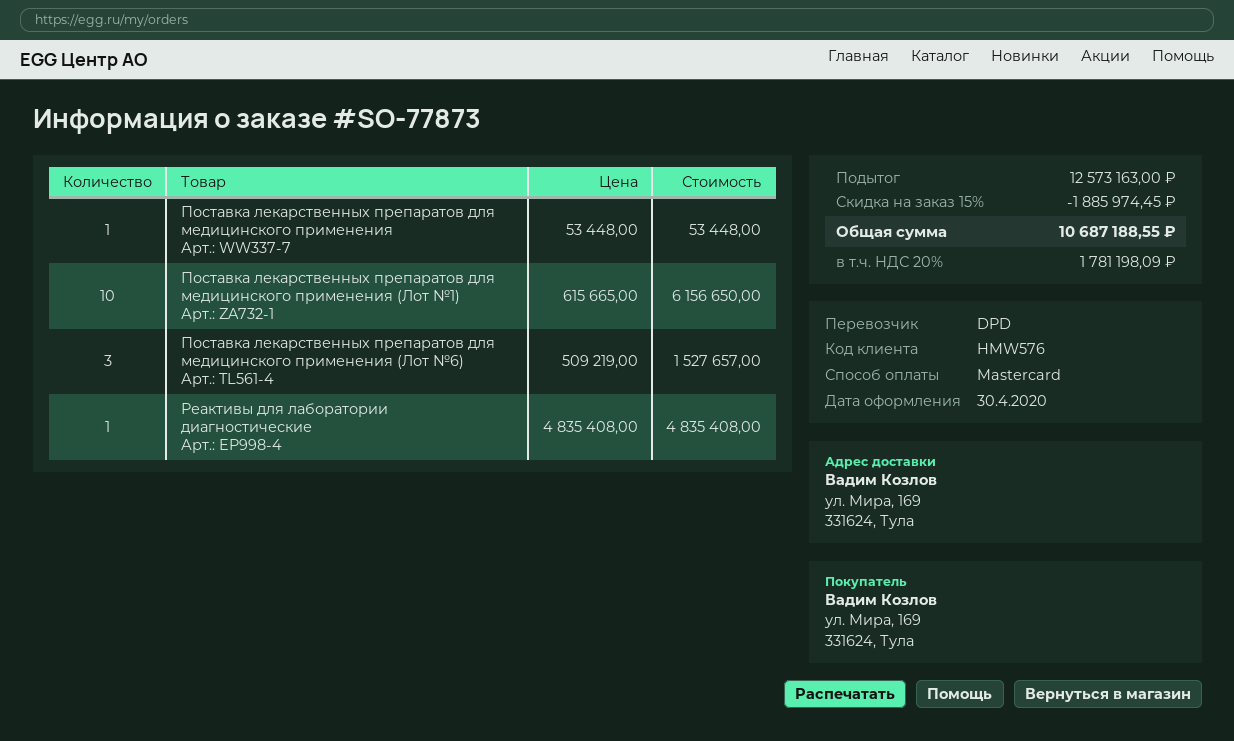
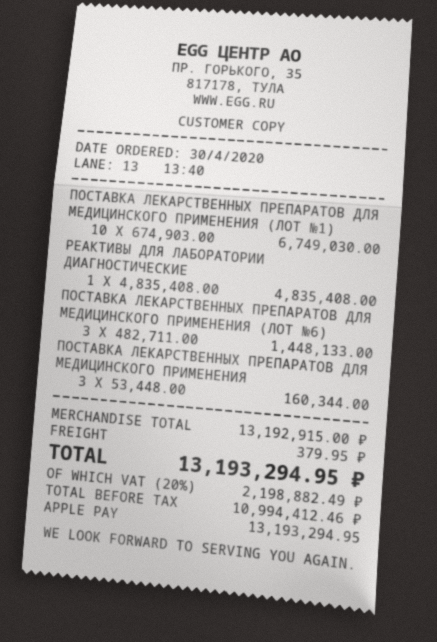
payment method: Mastercard -> Apple Pay
Поставка лекарственных препаратов для медицинского применения: 1 x 53448.00 = 53448.00 -> 3 x 53448.00 = 160344.00
Поставка лекарственных препаратов для медицинского применения (Лот №1): 10 x 615665.00 = 6156650.00 -> 10 x 674903.00 = 6749030.00
Поставка лекарственных препаратов для медицинского применения (Лот №6): 3 x 509219.00 = 1527657.00 -> 3 x 482711.00 = 1448133.00
subtotal: 12573163.00 -> 13192915.00
discount: 15% = 1885974.45 -> none
shipping: none -> 379.95
tax: 20% = 1781198.09 -> 20% = 2198882.49
total: 10687188.55 -> 13193294.95

